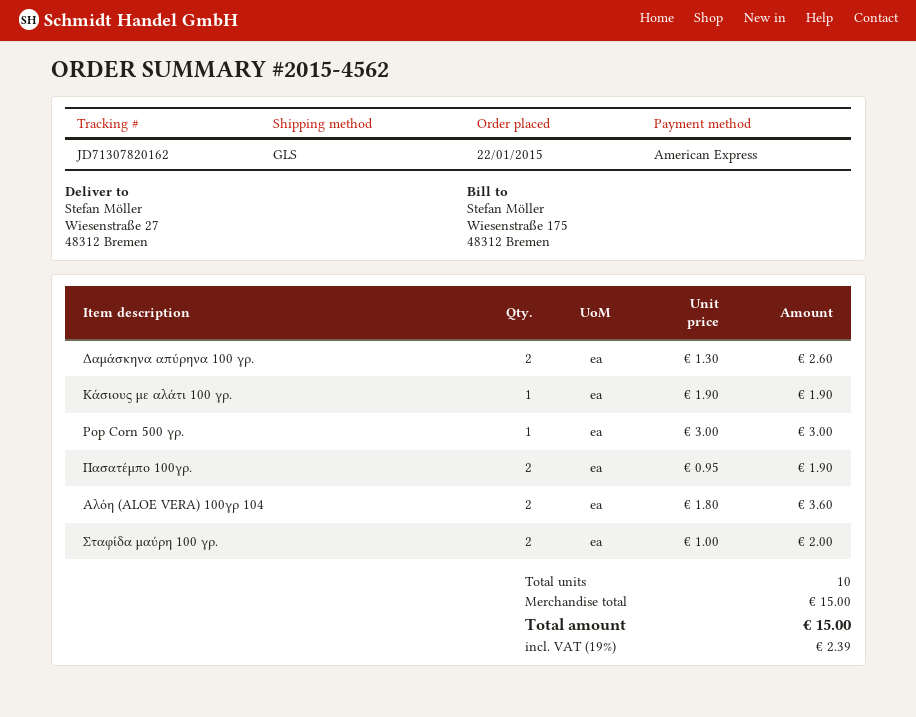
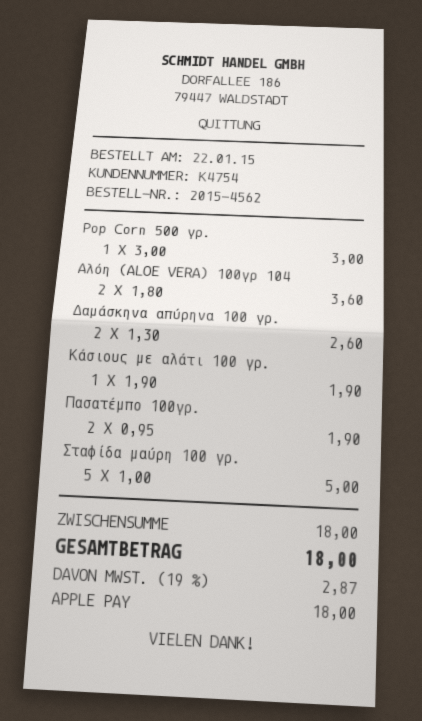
payment method: American Express -> Apple Pay
Σταφίδα μαύρη 100 γρ.: 2 x 1.00 = 2.00 -> 5 x 1.00 = 5.00
subtotal: 15.00 -> 18.00
tax: 19% = 2.39 -> 19% = 2.87
total: 15.00 -> 18.00

